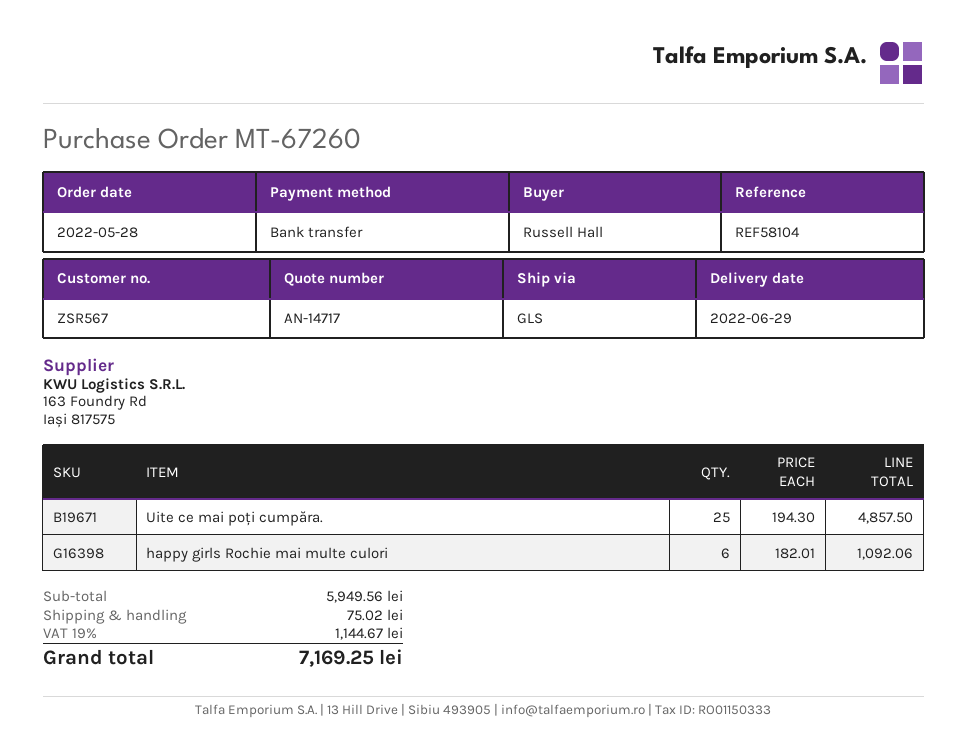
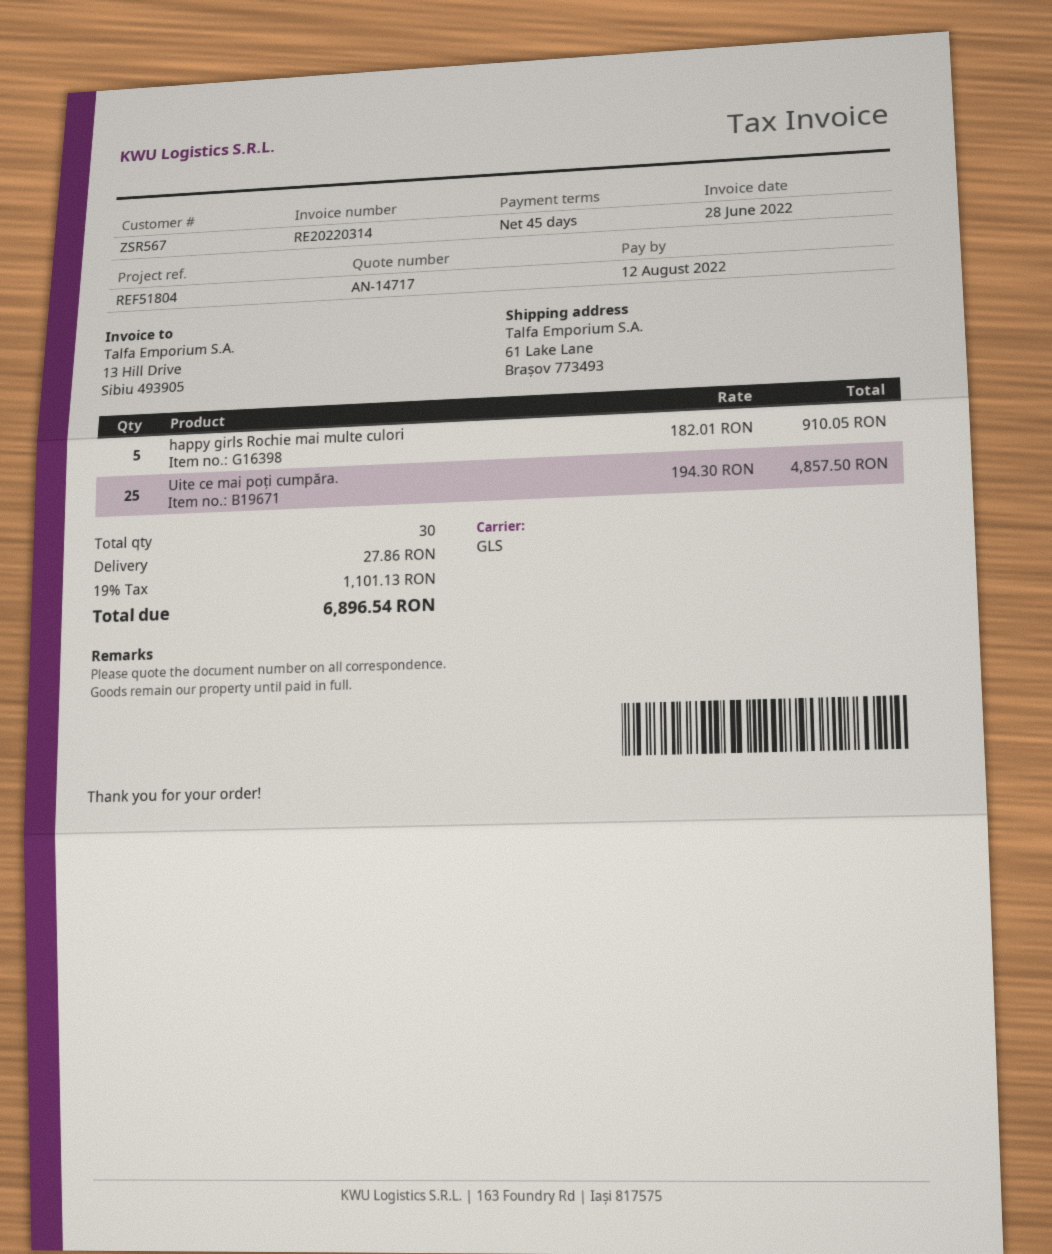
reference: REF58104 -> REF51804
happy girls Rochie mai multe culori: 6 x 182.01 = 1092.06 -> 5 x 182.01 = 910.05
shipping: 75.02 -> 27.86
tax: 19% = 1144.67 -> 19% = 1101.13
total: 7169.25 -> 6896.54

